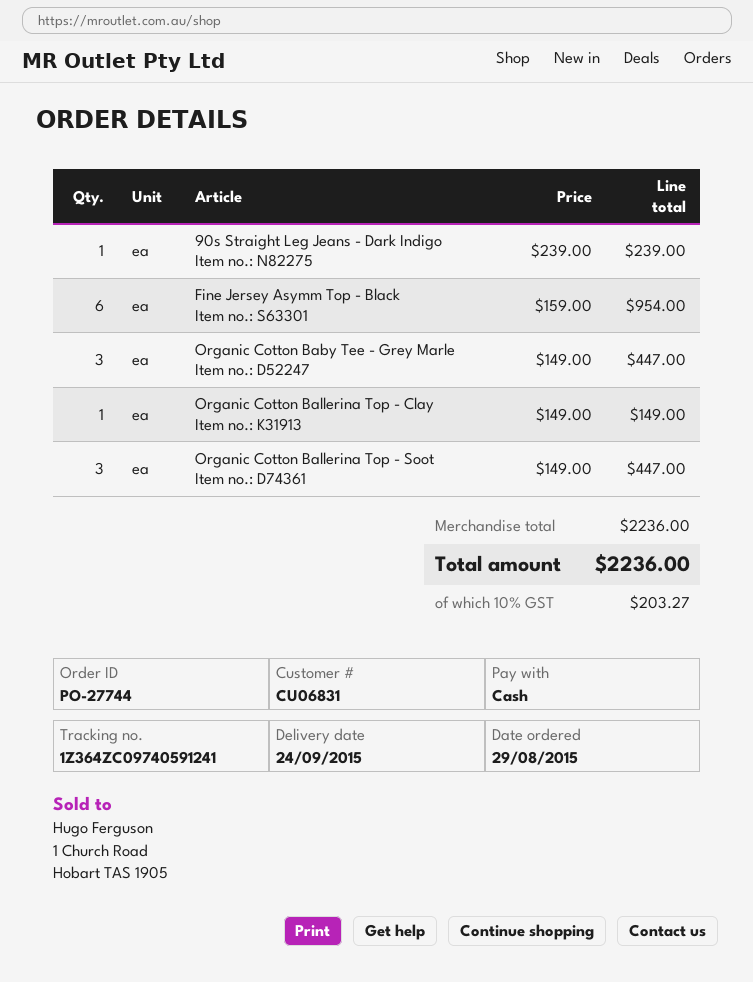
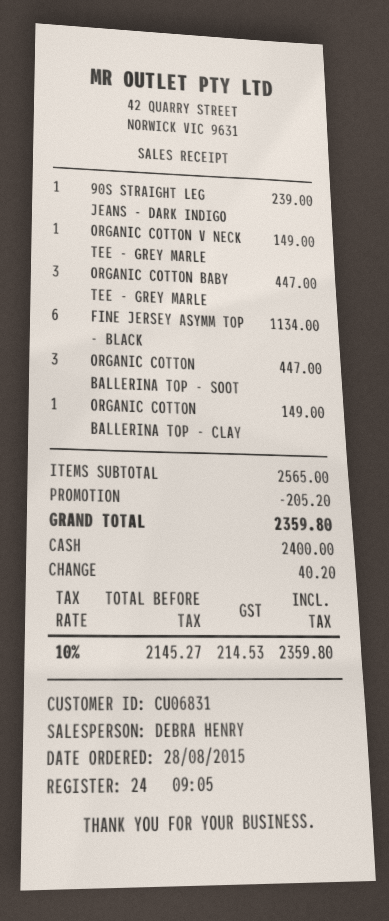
order date: 2015-08-29 -> 2015-08-28
Fine Jersey Asymm Top - Black: 6 for 954.00 -> 6 for 1134.00
ORGANIC COTTON V NECK TEE - GREY MARLE: none -> 1 for 149.00
subtotal: 2236.00 -> 2565.00
discount: none -> 205.20
tax: 10% = 203.27 -> 10% = 214.53
total: 2236.00 -> 2359.80

